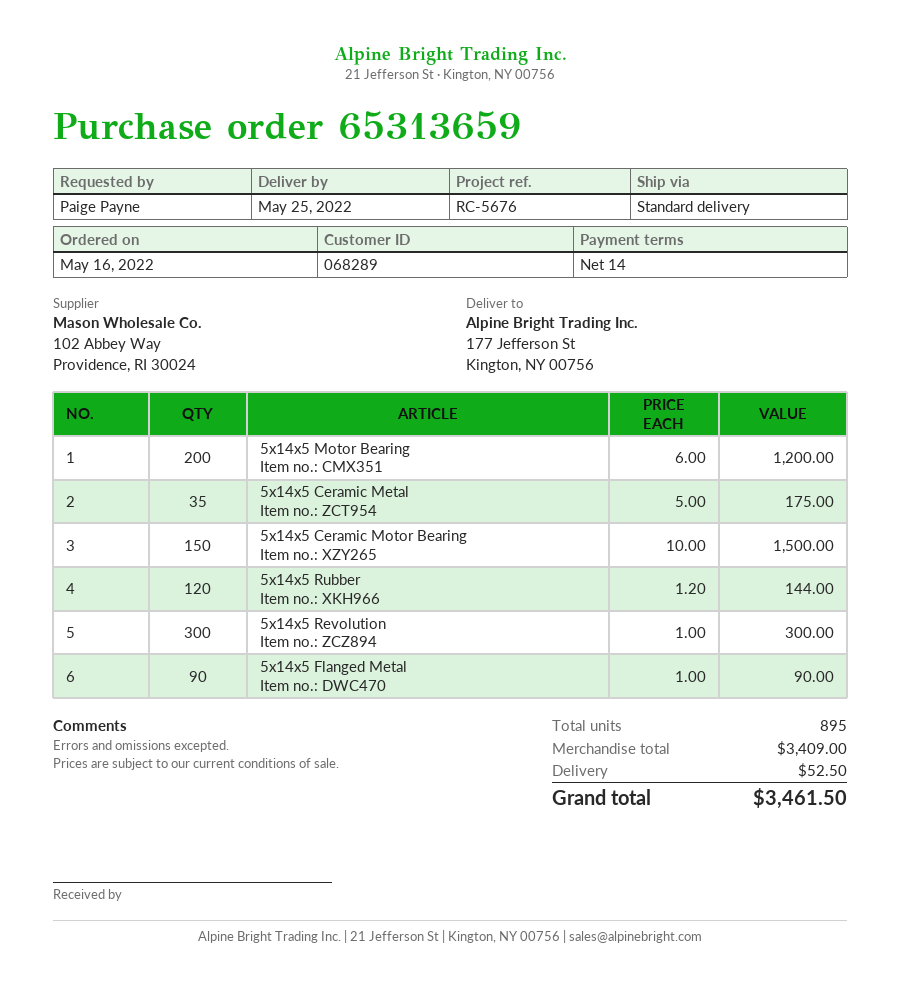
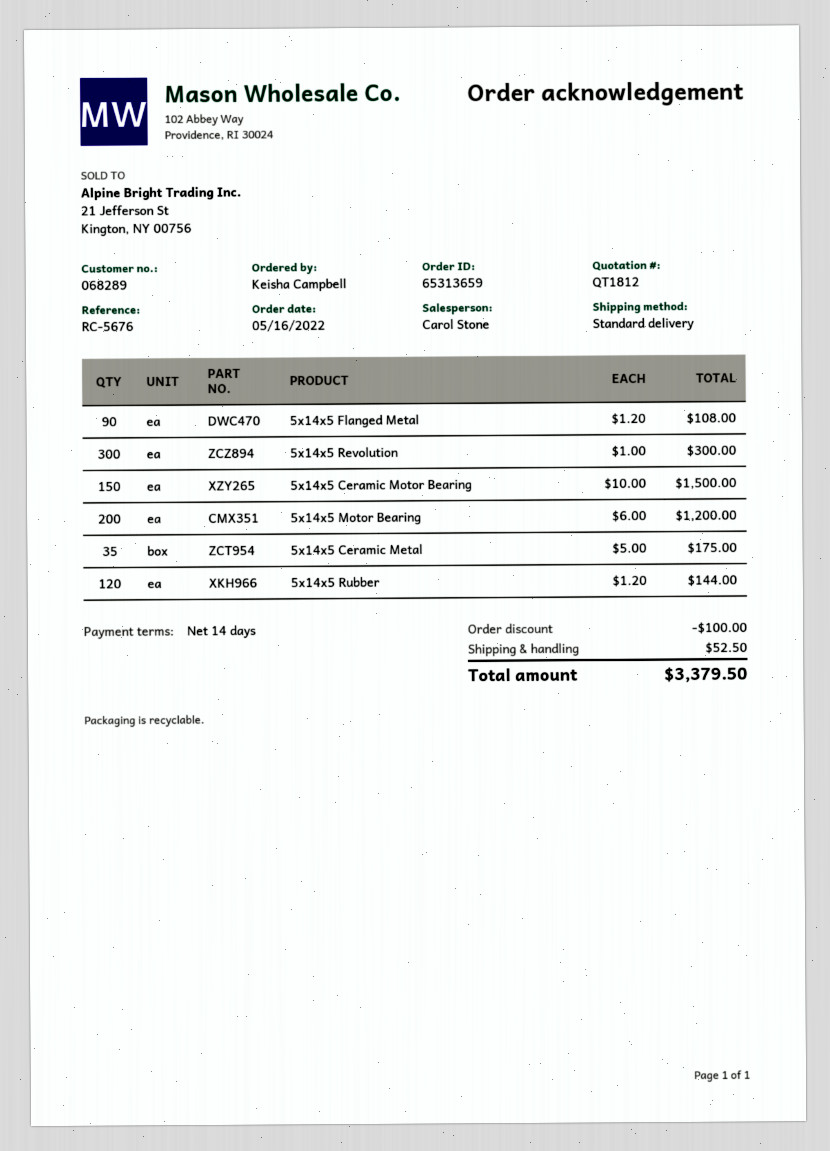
ordered by: Paige Payne -> Keisha Campbell
5x14x5 Flanged Metal: 90 x 1.00 = 90.00 -> 90 x 1.20 = 108.00
discount: none -> 100.00
total: 3461.50 -> 3379.50

